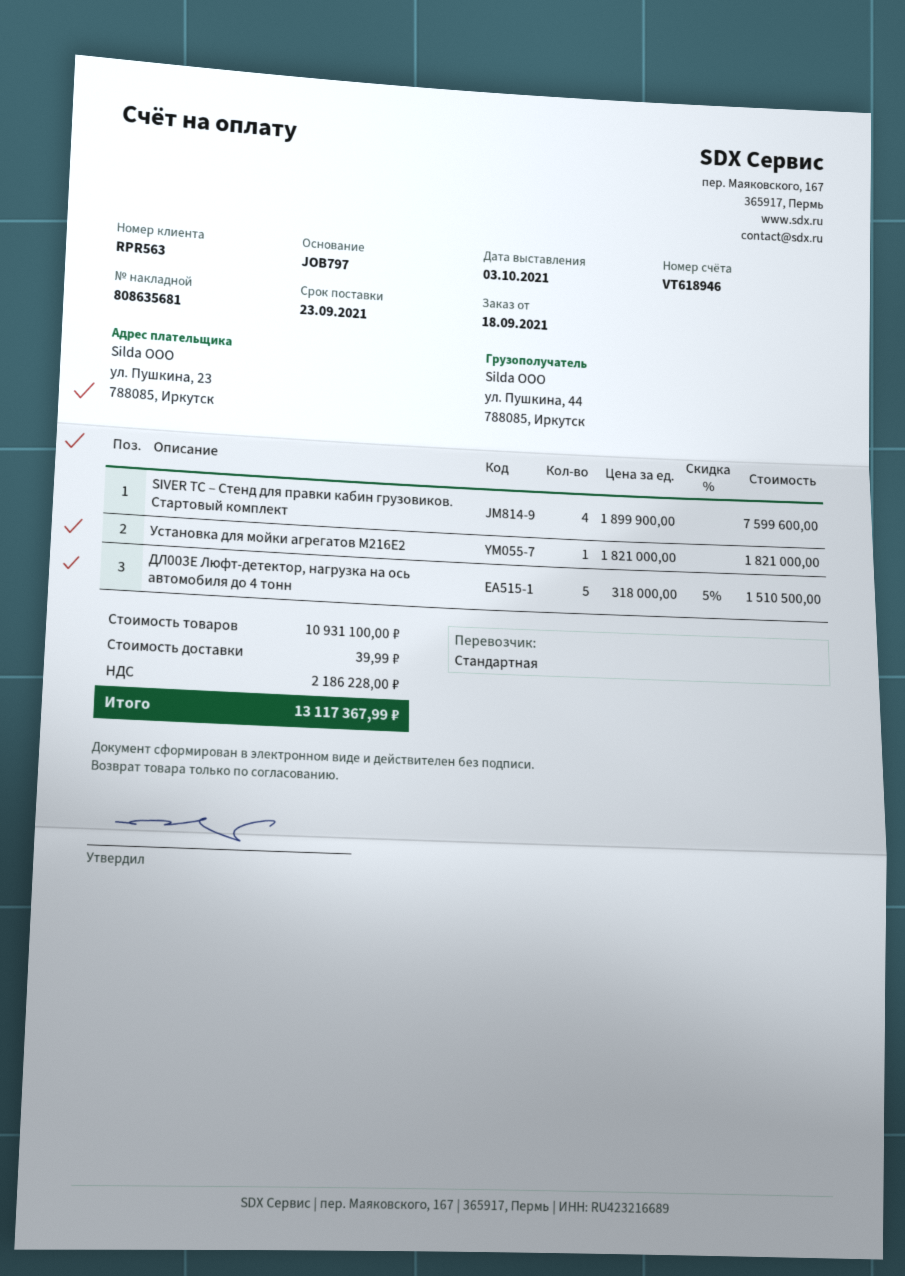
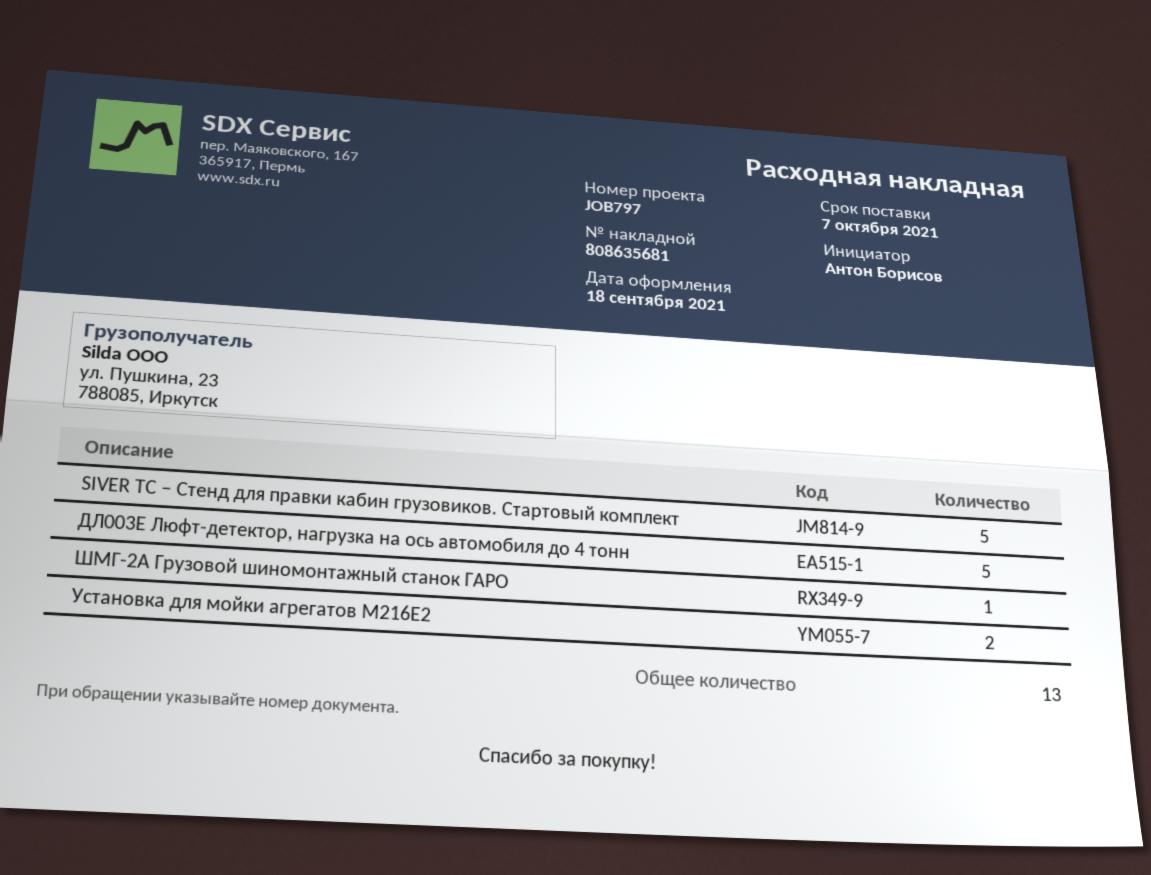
delivery date: 2021-09-23 -> 2021-10-07
ship to: ул. Пушкина, 44, 788085, Иркутск -> ул. Пушкина, 23, 788085, Иркутск
SIVER TC – Стенд для правки кабин грузовиков. Стартовый комплект: 4 -> 5
Установка для мойки агрегатов М216Е2: 1 -> 2
ШМГ-2А Грузовой шиномонтажный станок ГАРО: none -> 1

